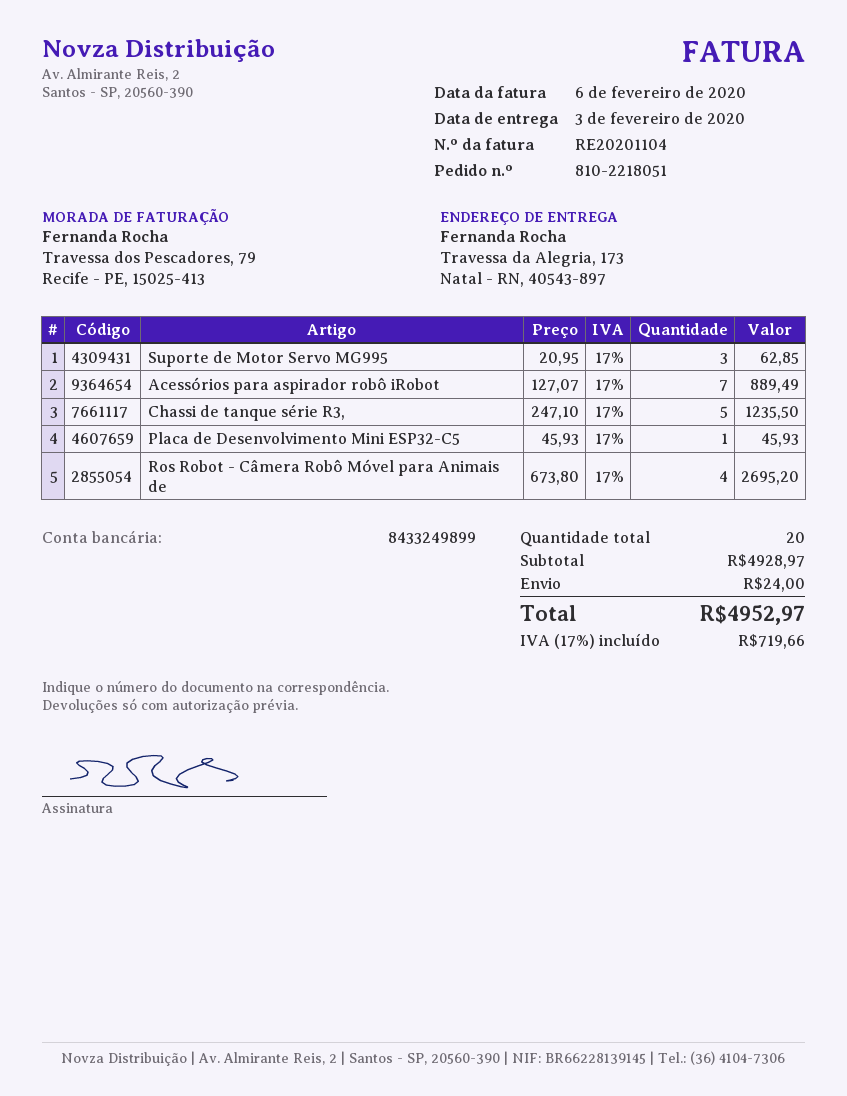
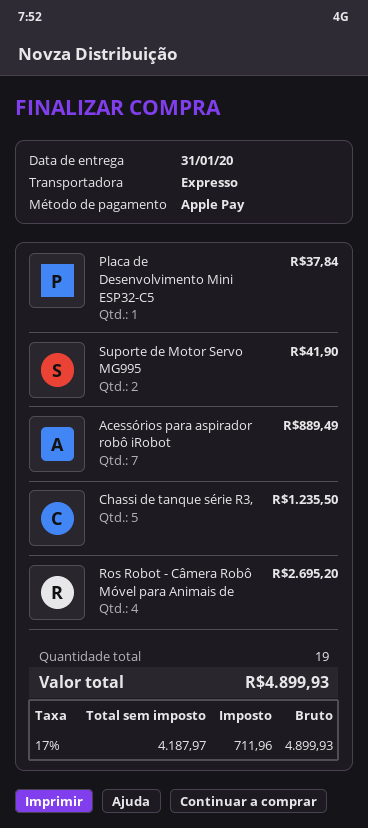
delivery date: 2020-02-03 -> 2020-01-31
Suporte de Motor Servo MG995: 3 for 62.85 -> 2 for 41.90
Placa de Desenvolvimento Mini ESP32-C5: 1 for 45.93 -> 1 for 37.84
total quantity: 20 -> 19
shipping: 24.00 -> none
tax: 17% = 719.66 -> 17% = 711.96
total: 4952.97 -> 4899.93

